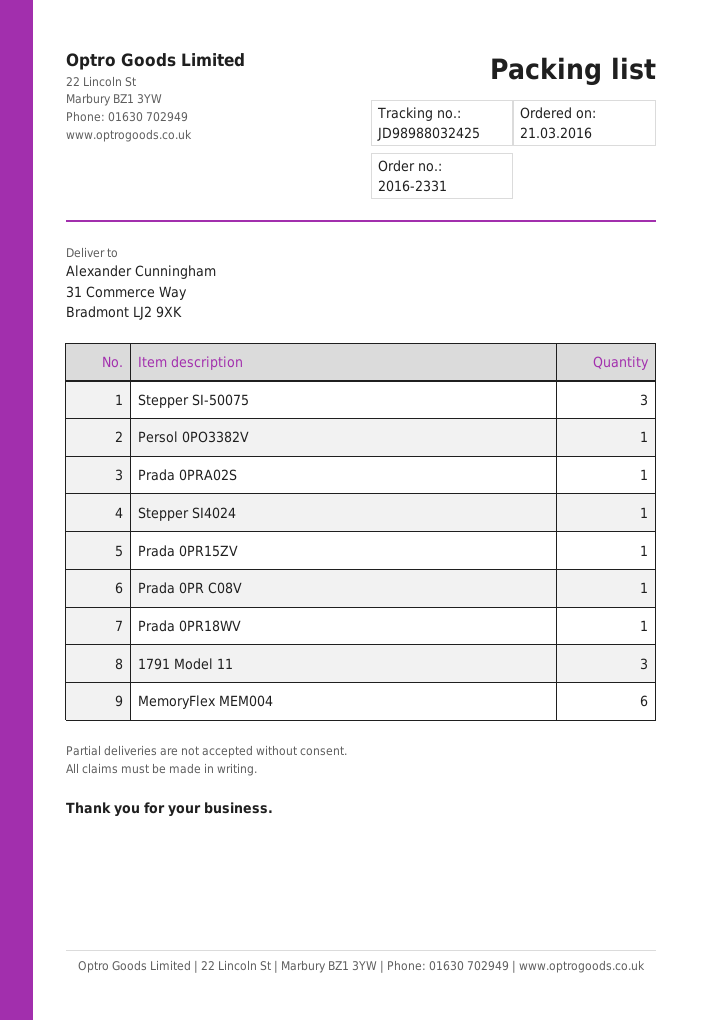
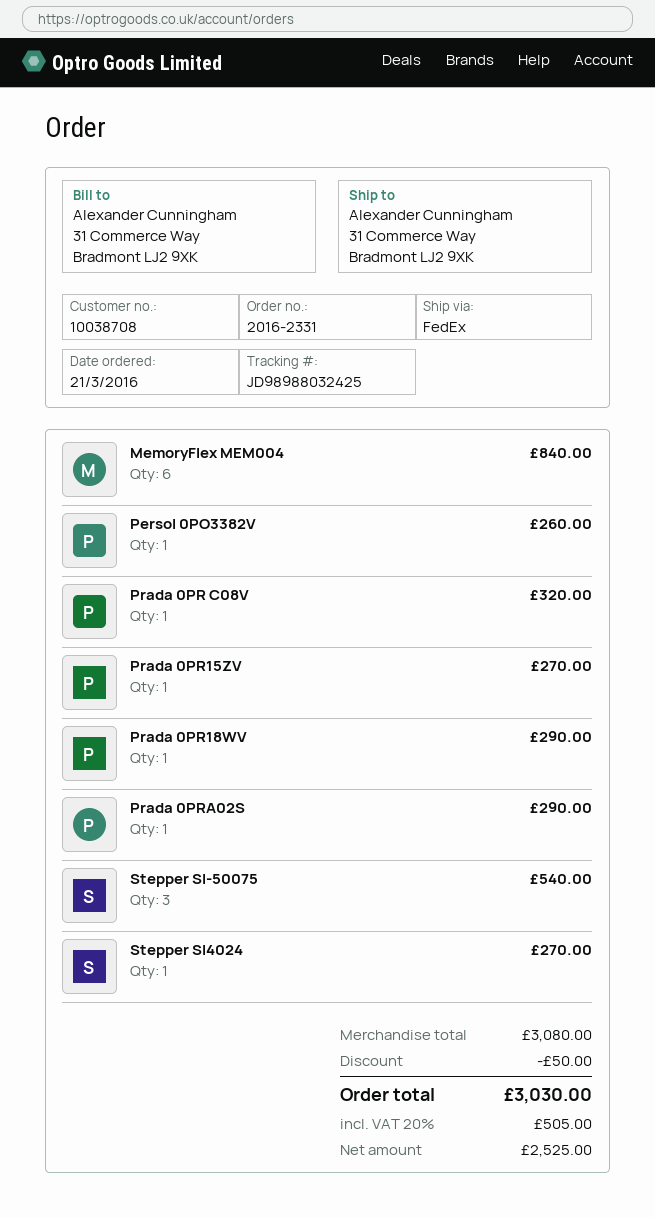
1791 Model 11: 3 -> none

